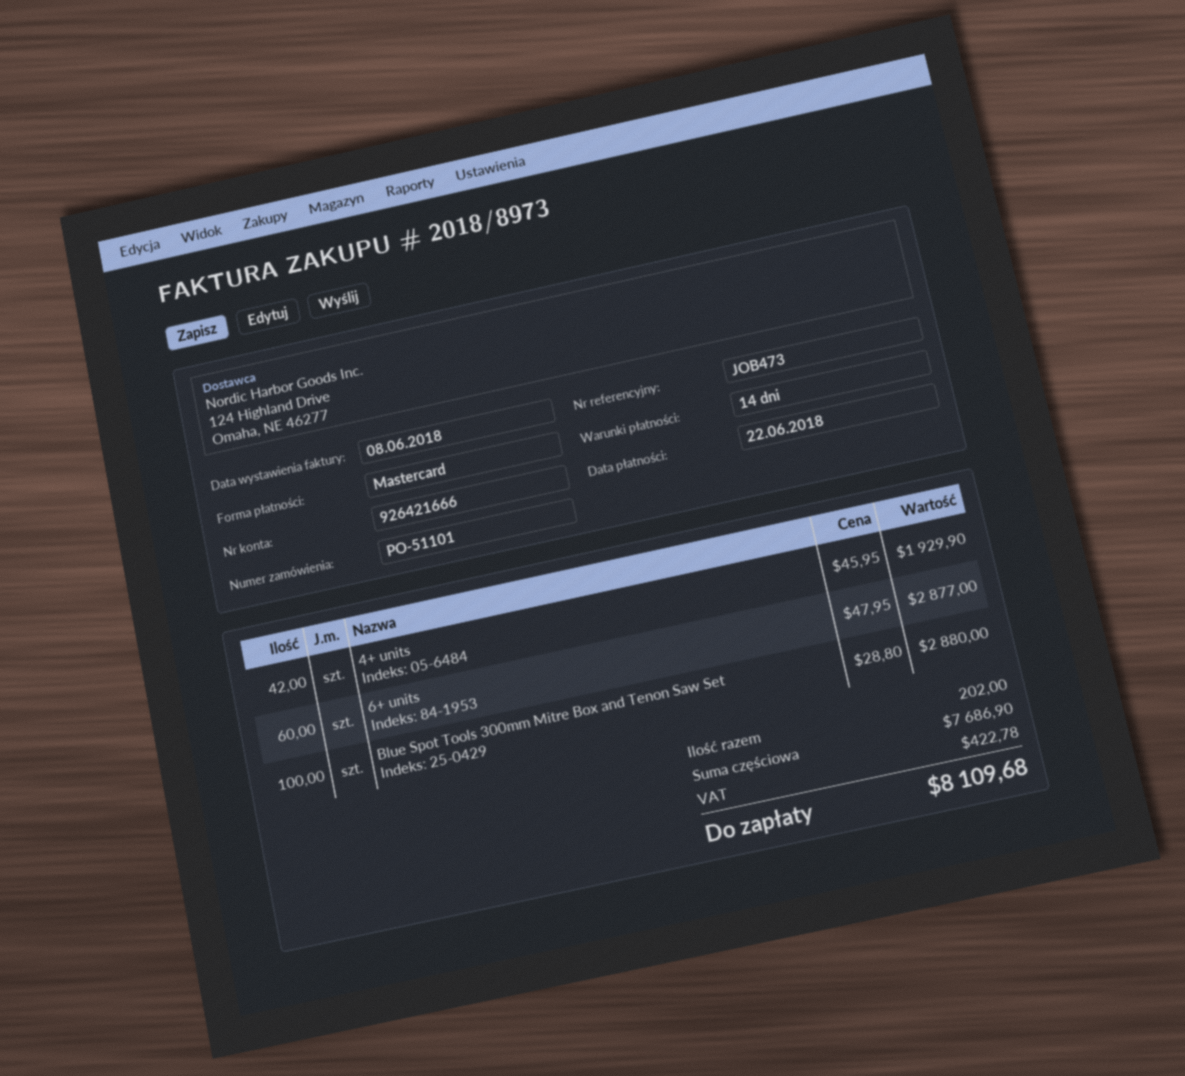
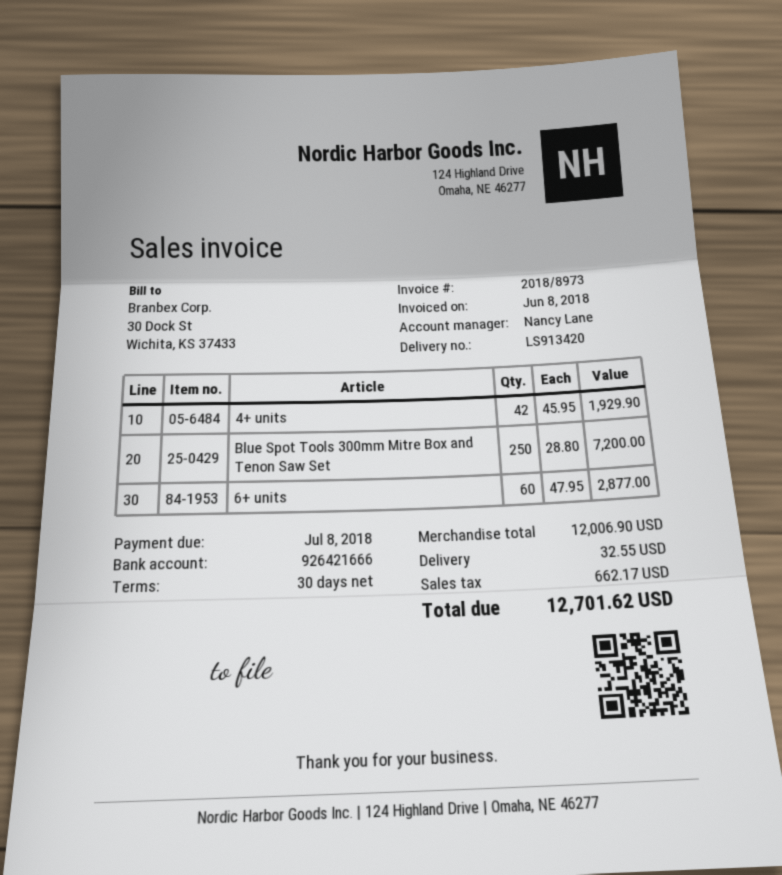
payment terms: 14 days -> 30 days
due date: 2018-06-22 -> 2018-07-08
Blue Spot Tools 300mm Mitre Box and Tenon Saw Set: 100 x 28.80 = 2880.00 -> 250 x 28.80 = 7200.00
subtotal: 7686.90 -> 12006.90
shipping: none -> 32.55
tax: 422.78 -> 662.17
total: 8109.68 -> 12701.62

